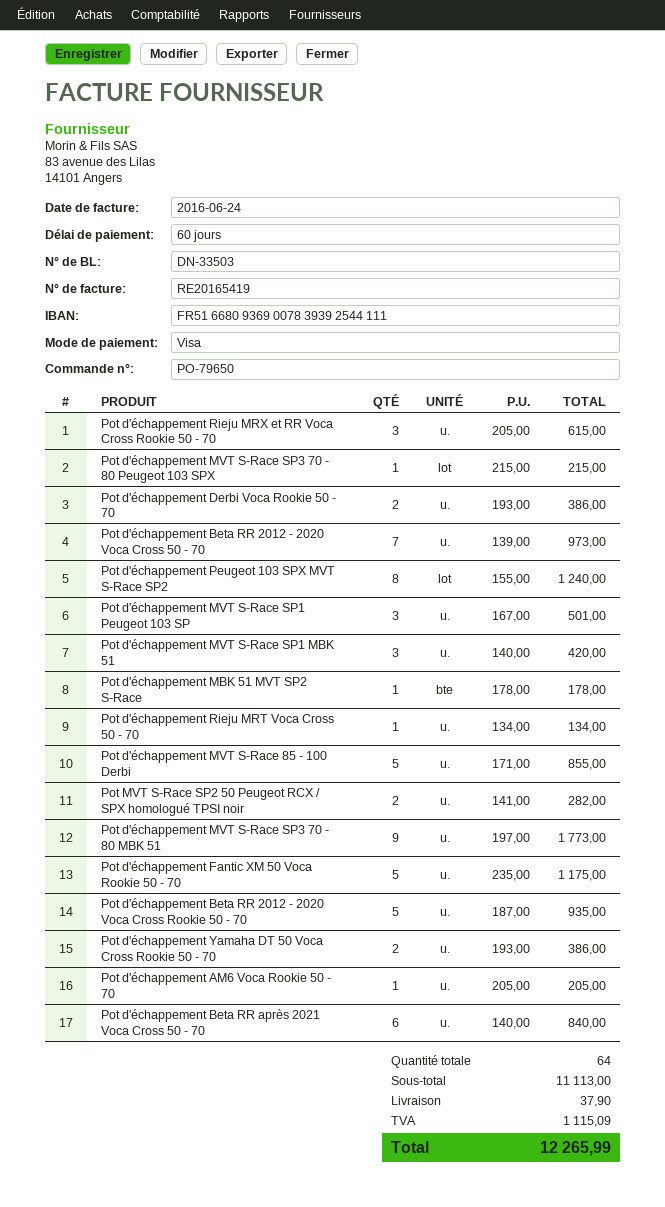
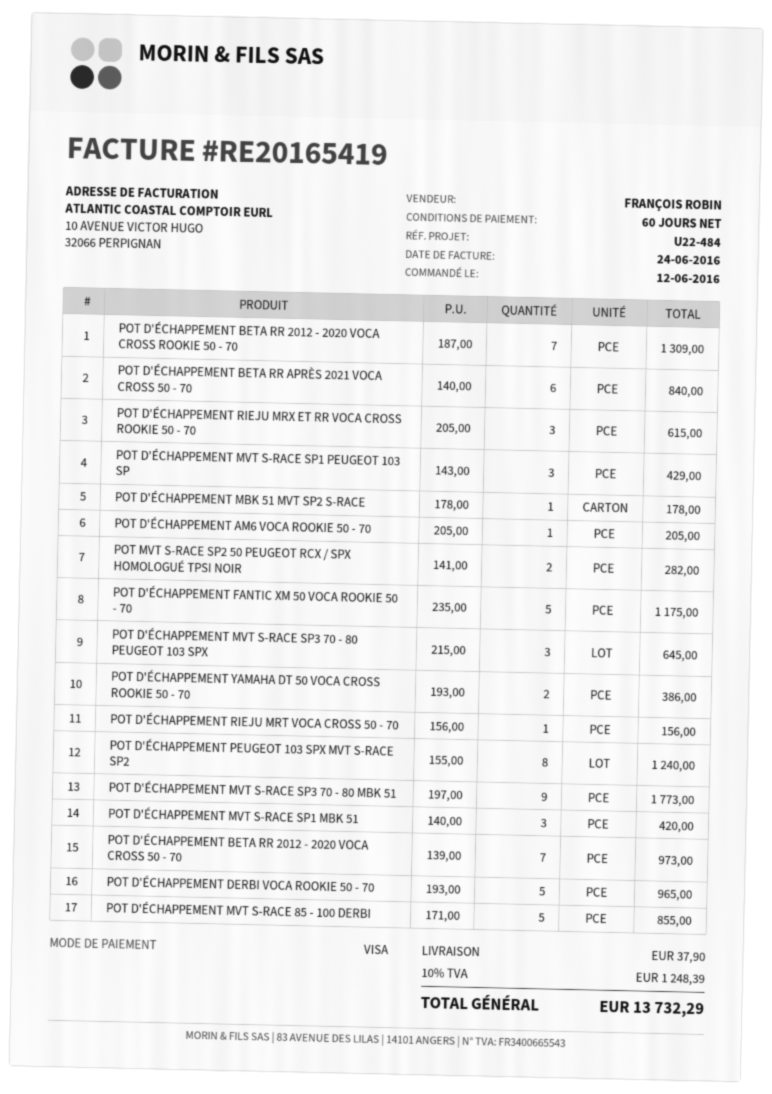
Pot d'échappement MVT S-Race SP3 70 - 80 Peugeot 103 SPX: 1 x 215.00 = 215.00 -> 3 x 215.00 = 645.00
Pot d'échappement Derbi Voca Rookie 50 - 70: 2 x 193.00 = 386.00 -> 5 x 193.00 = 965.00
Pot d'échappement MVT S-Race SP1 Peugeot 103 SP: 3 x 167.00 = 501.00 -> 3 x 143.00 = 429.00
Pot d'échappement Rieju MRT Voca Cross 50 - 70: 1 x 134.00 = 134.00 -> 1 x 156.00 = 156.00
Pot d'échappement Beta RR 2012 - 2020 Voca Cross Rookie 50 - 70: 5 x 187.00 = 935.00 -> 7 x 187.00 = 1309.00
tax: 1115.09 -> 1248.39
total: 12265.99 -> 13732.29

